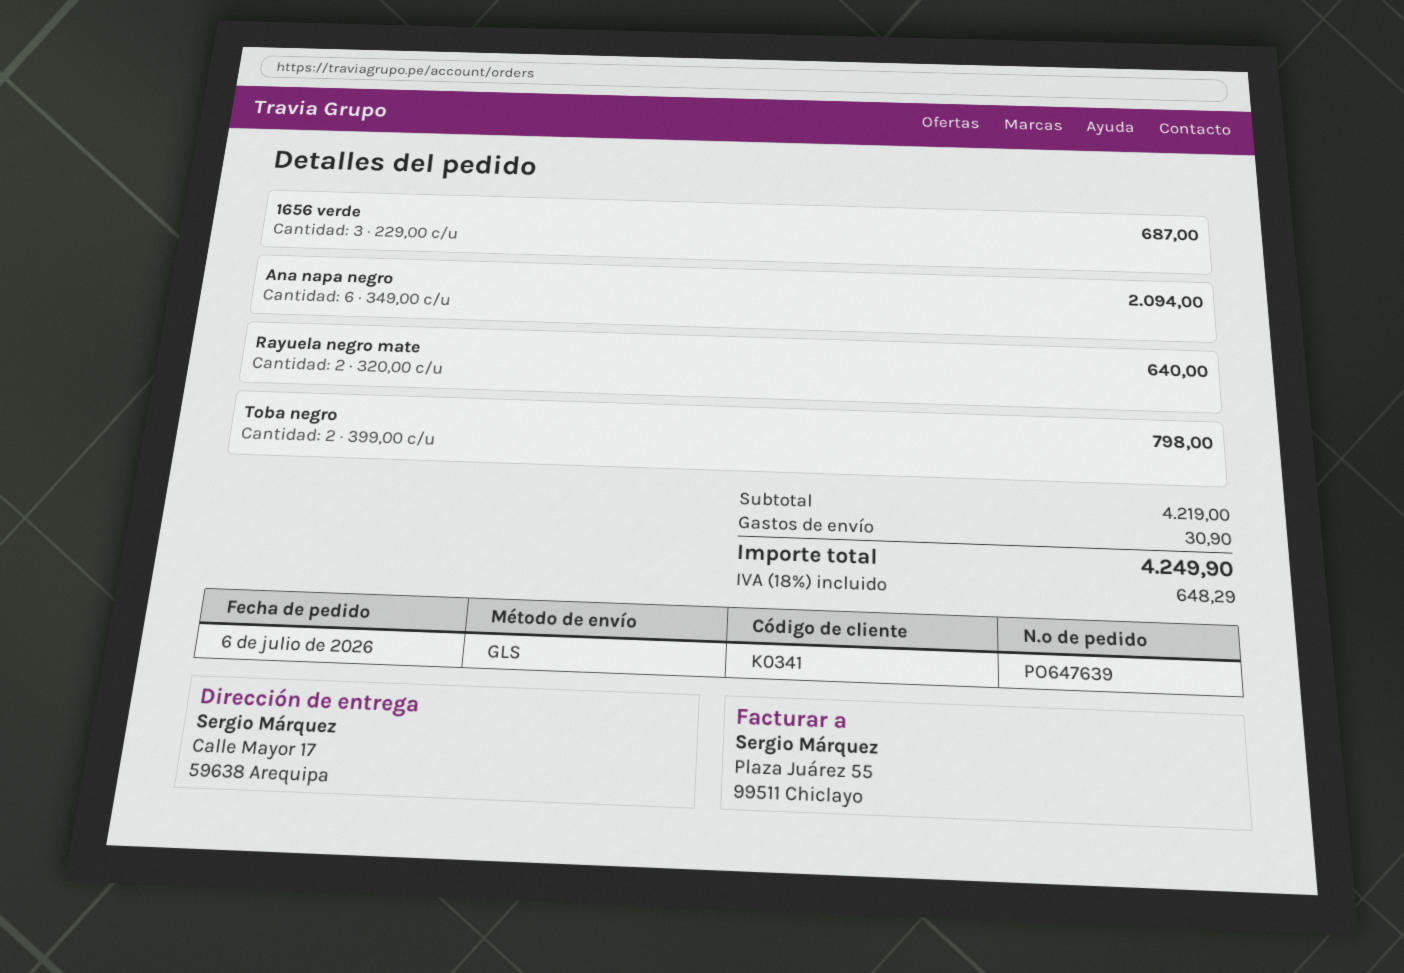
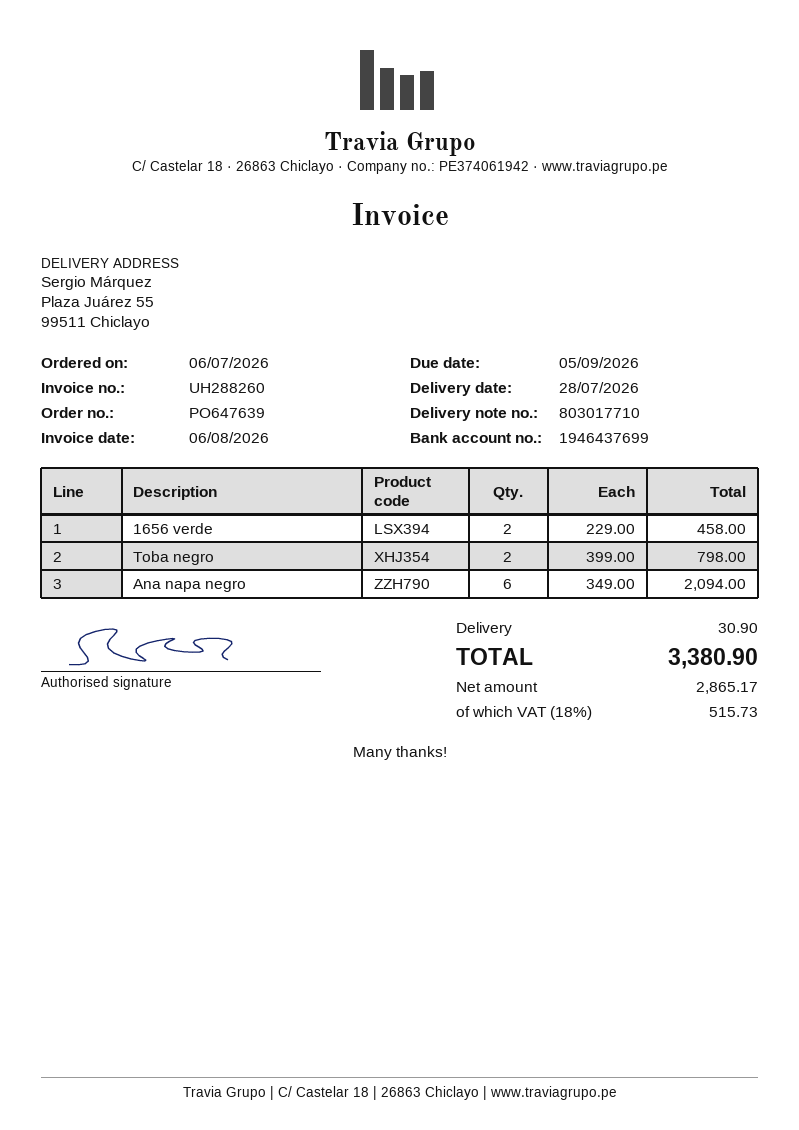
ship to: Calle Mayor 17, 59638 Arequipa -> Plaza Juárez 55, 99511 Chiclayo
1656 verde: 3 x 229.00 = 687.00 -> 2 x 229.00 = 458.00
Rayuela negro mate: 2 x 320.00 = 640.00 -> none
tax: 18% = 648.29 -> 18% = 515.73
total: 4249.90 -> 3380.90

